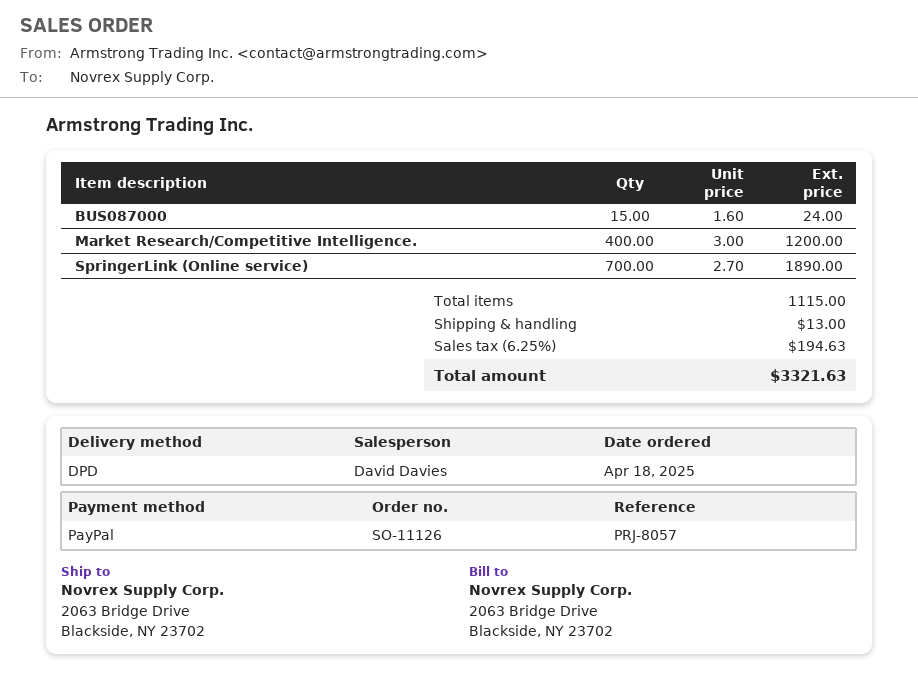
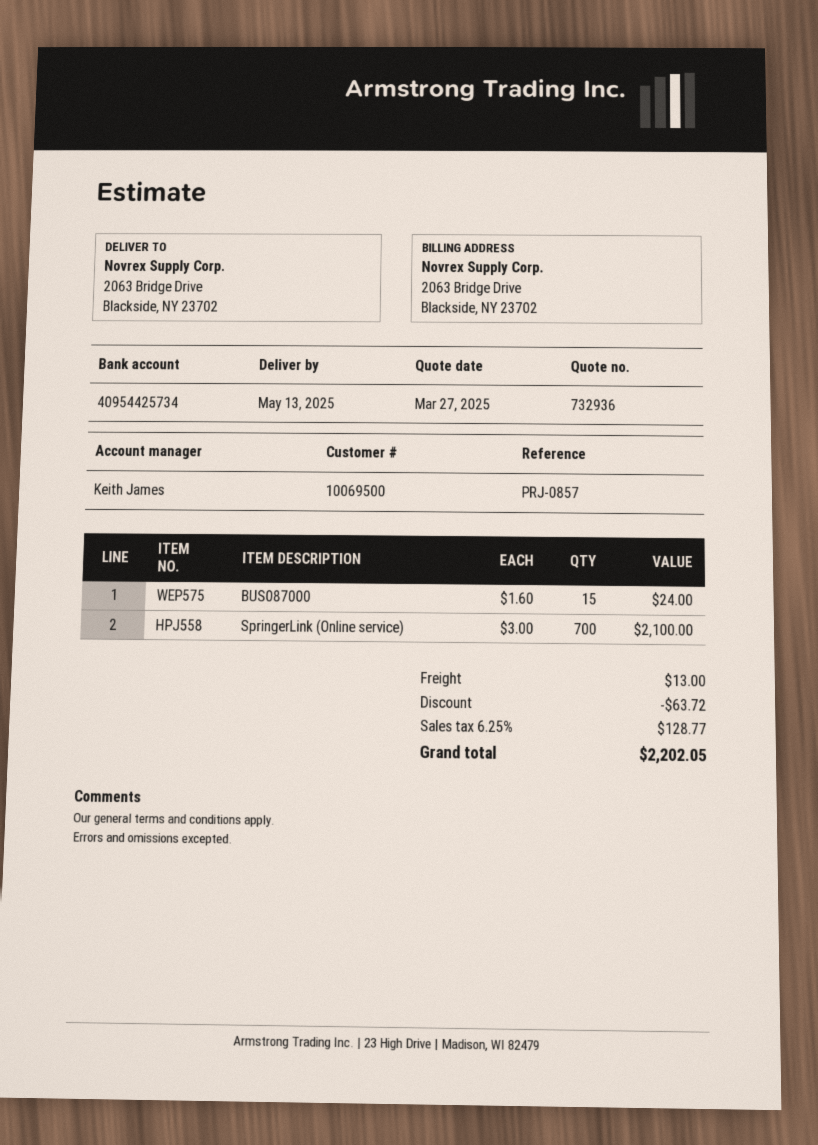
reference: PRJ-8057 -> PRJ-0857
sales rep: David Davies -> Keith James
Market Research/Competitive Intelligence.: 400 x 3.00 = 1200.00 -> none
SpringerLink (Online service): 700 x 2.70 = 1890.00 -> 700 x 3.00 = 2100.00
discount: none -> 63.72
tax: 6.25% = 194.63 -> 6.25% = 128.77
total: 3321.63 -> 2202.05

